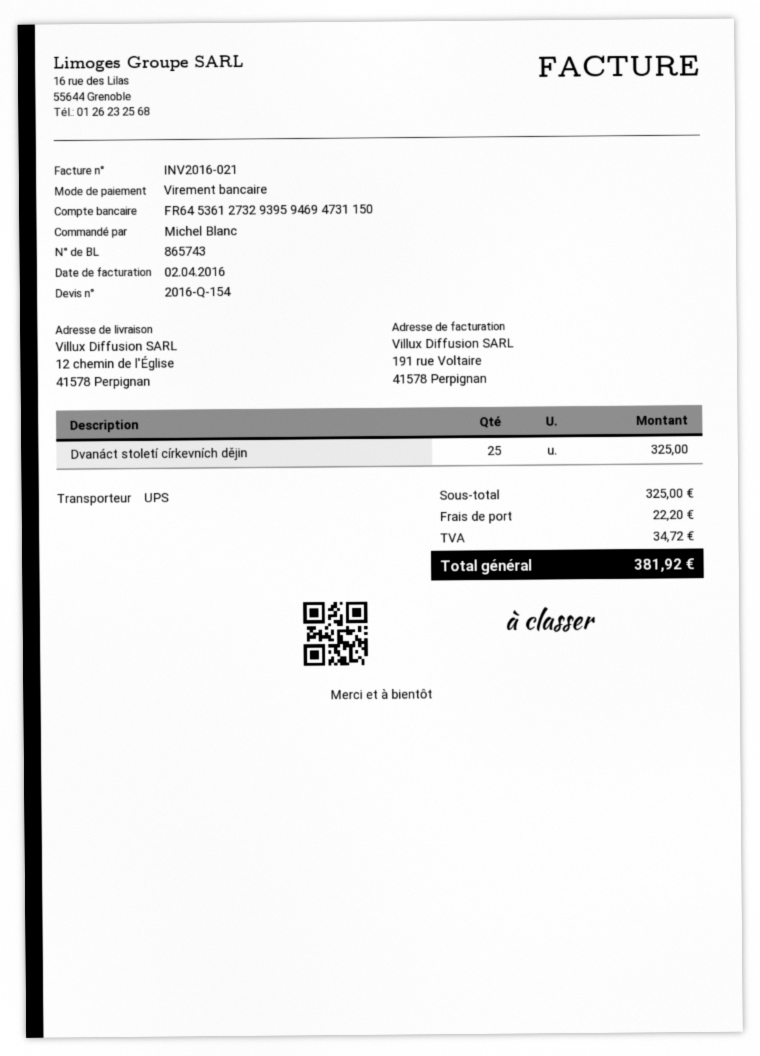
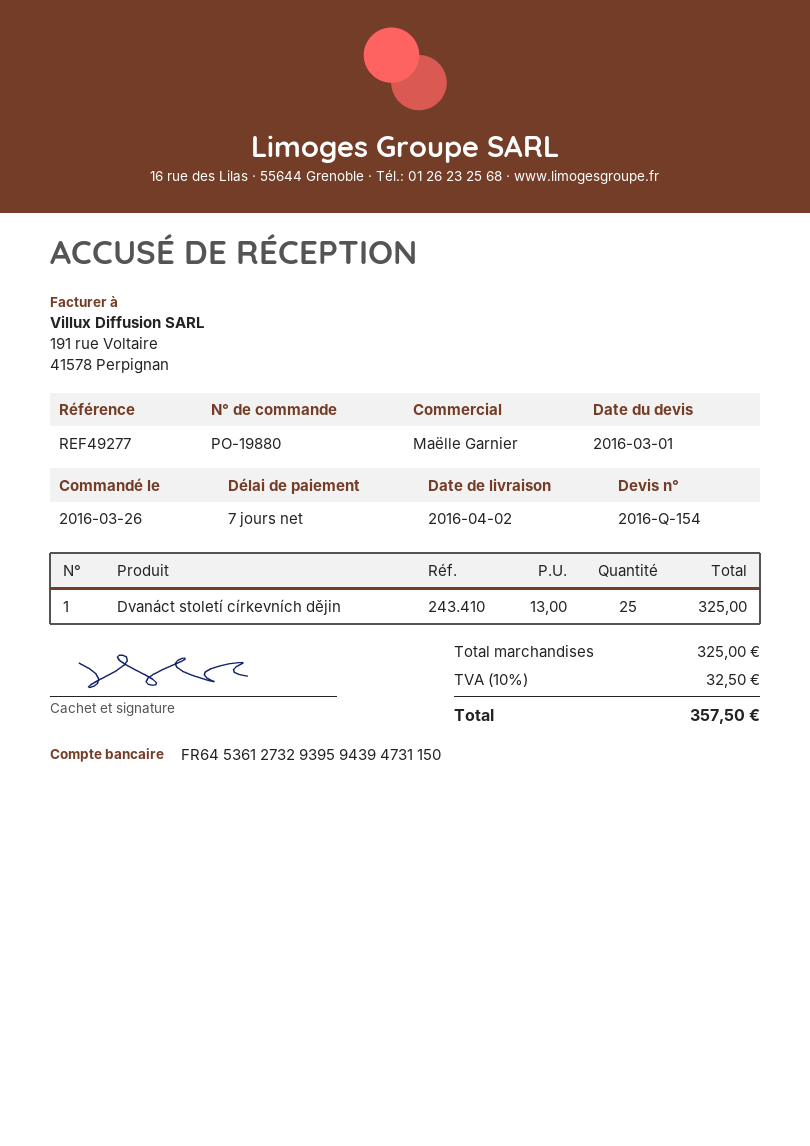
bank account: FR6453612732939594694731150 -> FR6453612732939594394731150
shipping: 22.20 -> none
tax: 34.72 -> 32.50
total: 381.92 -> 357.50

